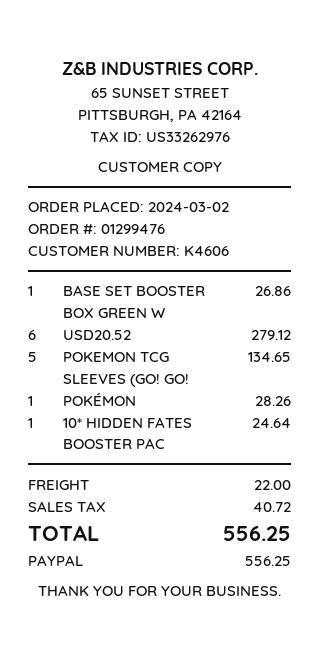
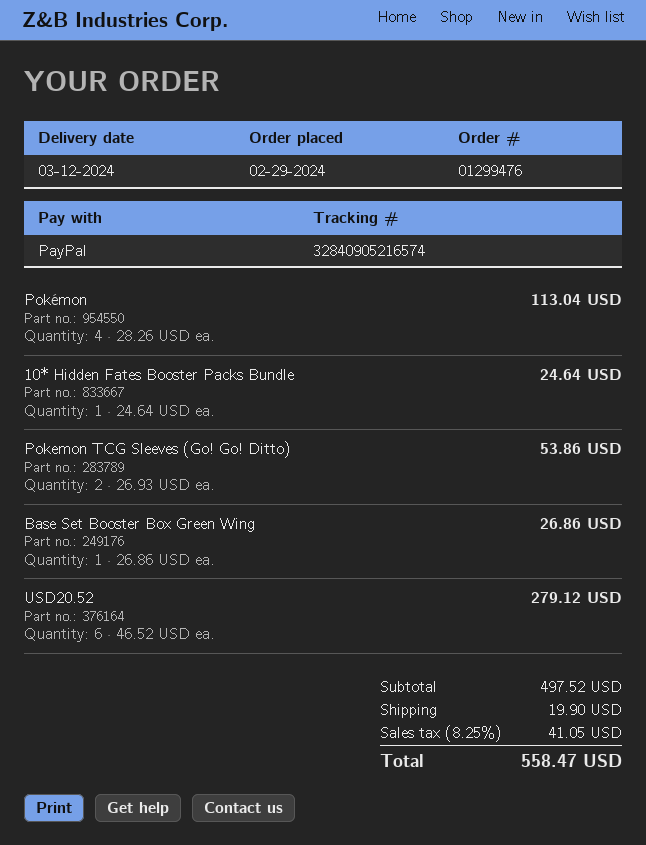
order date: 2024-03-02 -> 2024-02-29
POKEMON TCG SLEEVES (GO! GO!: 5 for 134.65 -> 2 for 53.86
POKÉMON: 1 for 28.26 -> 4 for 113.04
shipping: 22.00 -> 19.90
tax: 40.72 -> 41.05
total: 556.25 -> 558.47

